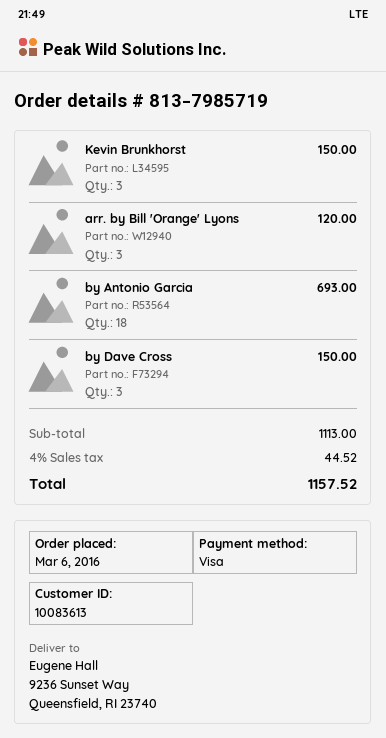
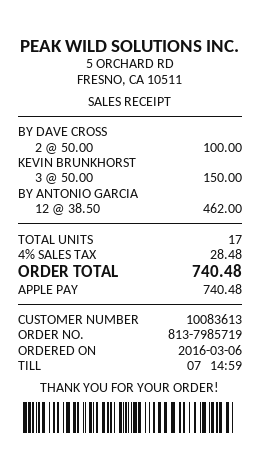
payment method: Visa -> Apple Pay
arr. by Bill 'Orange' Lyons: 3 for 120.00 -> none
by Antonio Garcia: 18 for 693.00 -> 12 for 462.00
by Dave Cross: 3 for 150.00 -> 2 for 100.00
tax: 4% = 44.52 -> 4% = 28.48
total: 1157.52 -> 740.48

